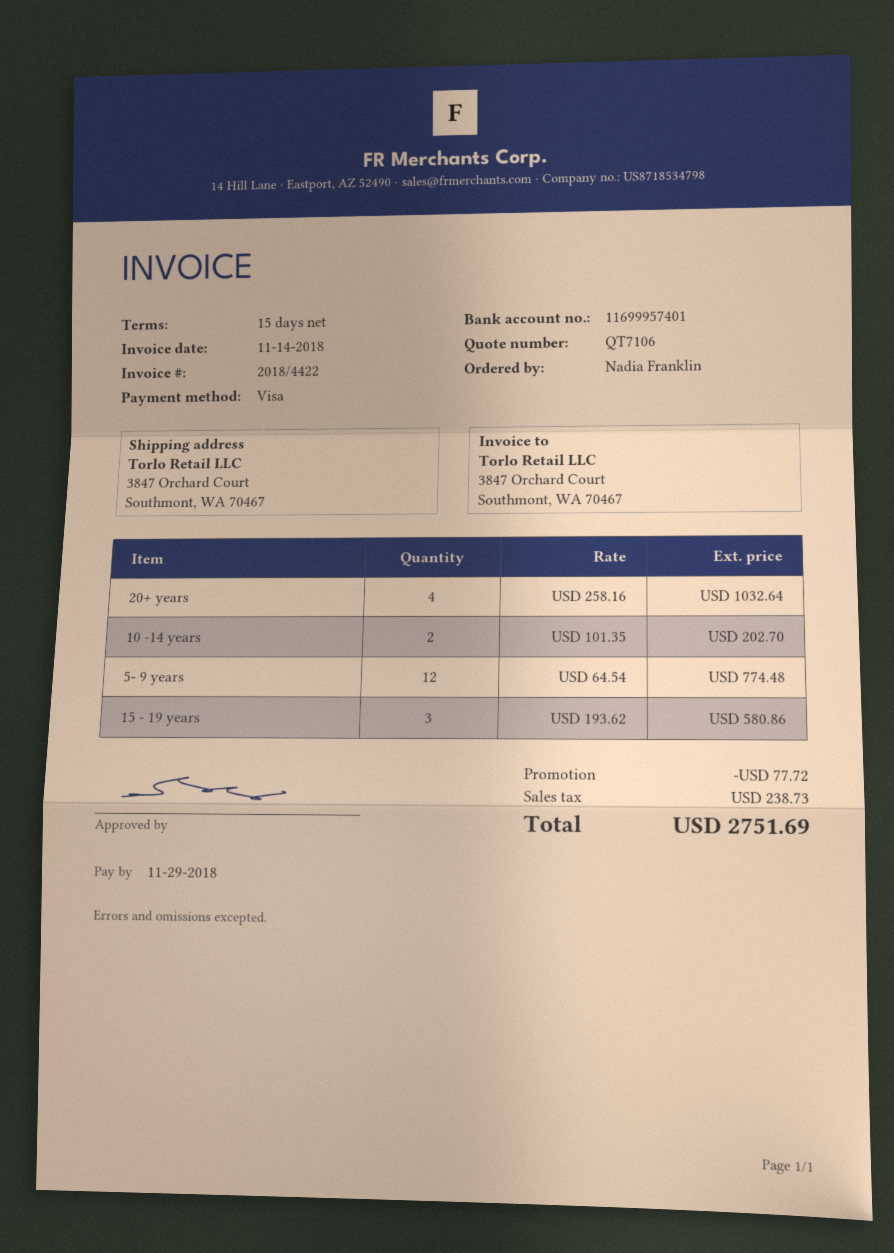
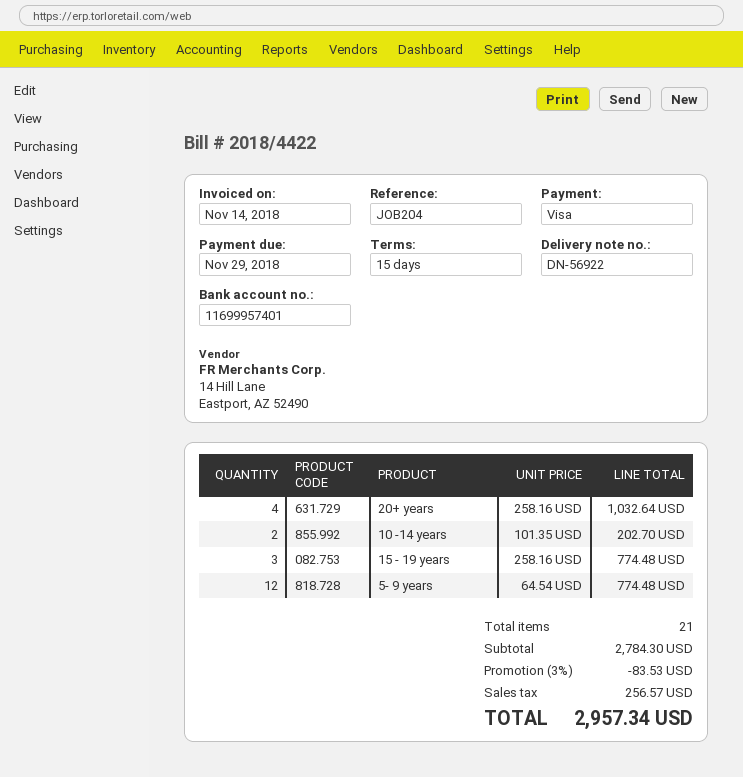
15 - 19 years: 3 x 193.62 = 580.86 -> 3 x 258.16 = 774.48
discount: 77.72 -> 83.53
tax: 238.73 -> 256.57
total: 2751.69 -> 2957.34

